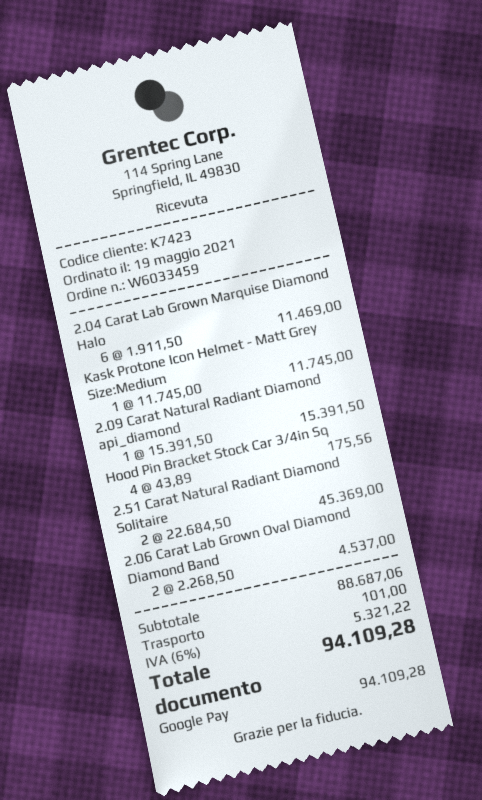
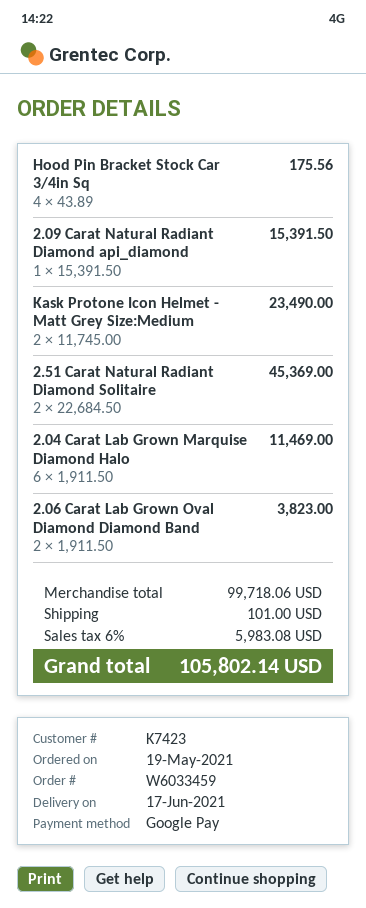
Kask Protone Icon Helmet - Matt Grey Size:Medium: 1 x 11745.00 = 11745.00 -> 2 x 11745.00 = 23490.00
2.06 Carat Lab Grown Oval Diamond Diamond Band: 2 x 2268.50 = 4537.00 -> 2 x 1911.50 = 3823.00
subtotal: 88687.06 -> 99718.06
tax: 6% = 5321.22 -> 6% = 5983.08
total: 94109.28 -> 105802.14

